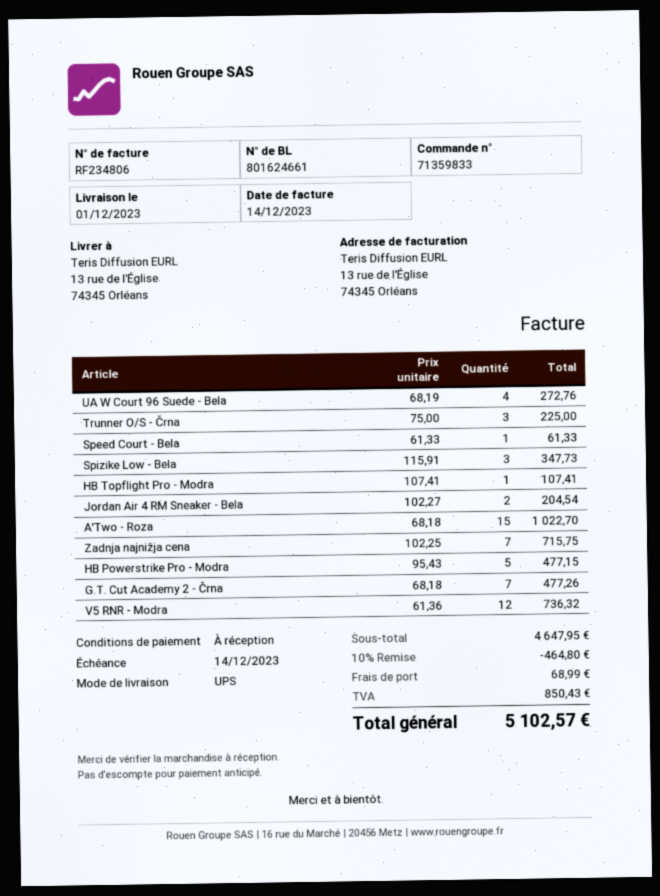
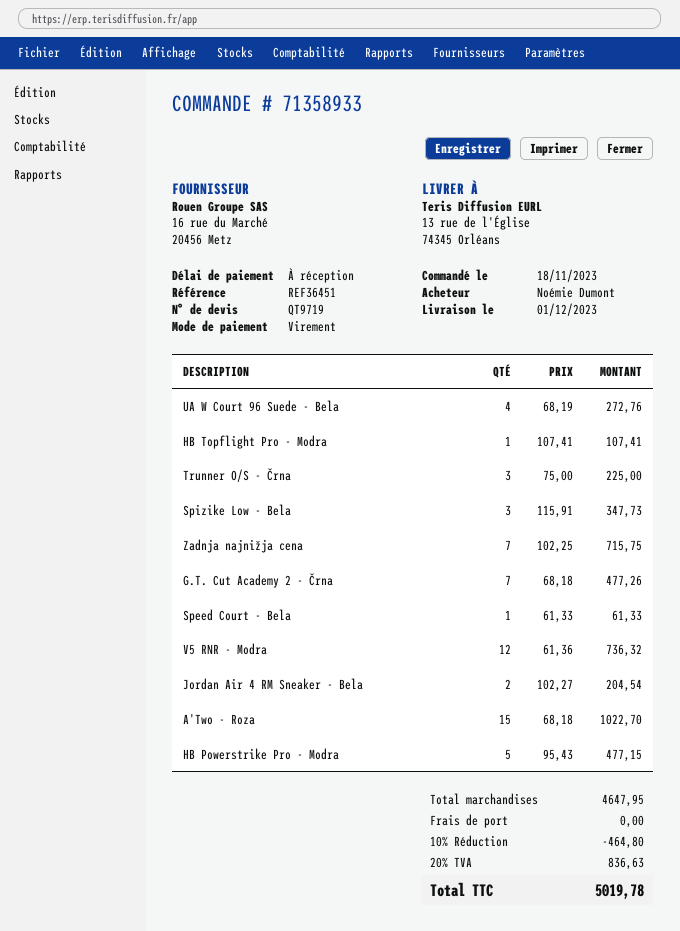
order number: 71359833 -> 71358933
shipping: 68.99 -> 0.00
tax: 850.43 -> 836.63
total: 5102.57 -> 5019.78

